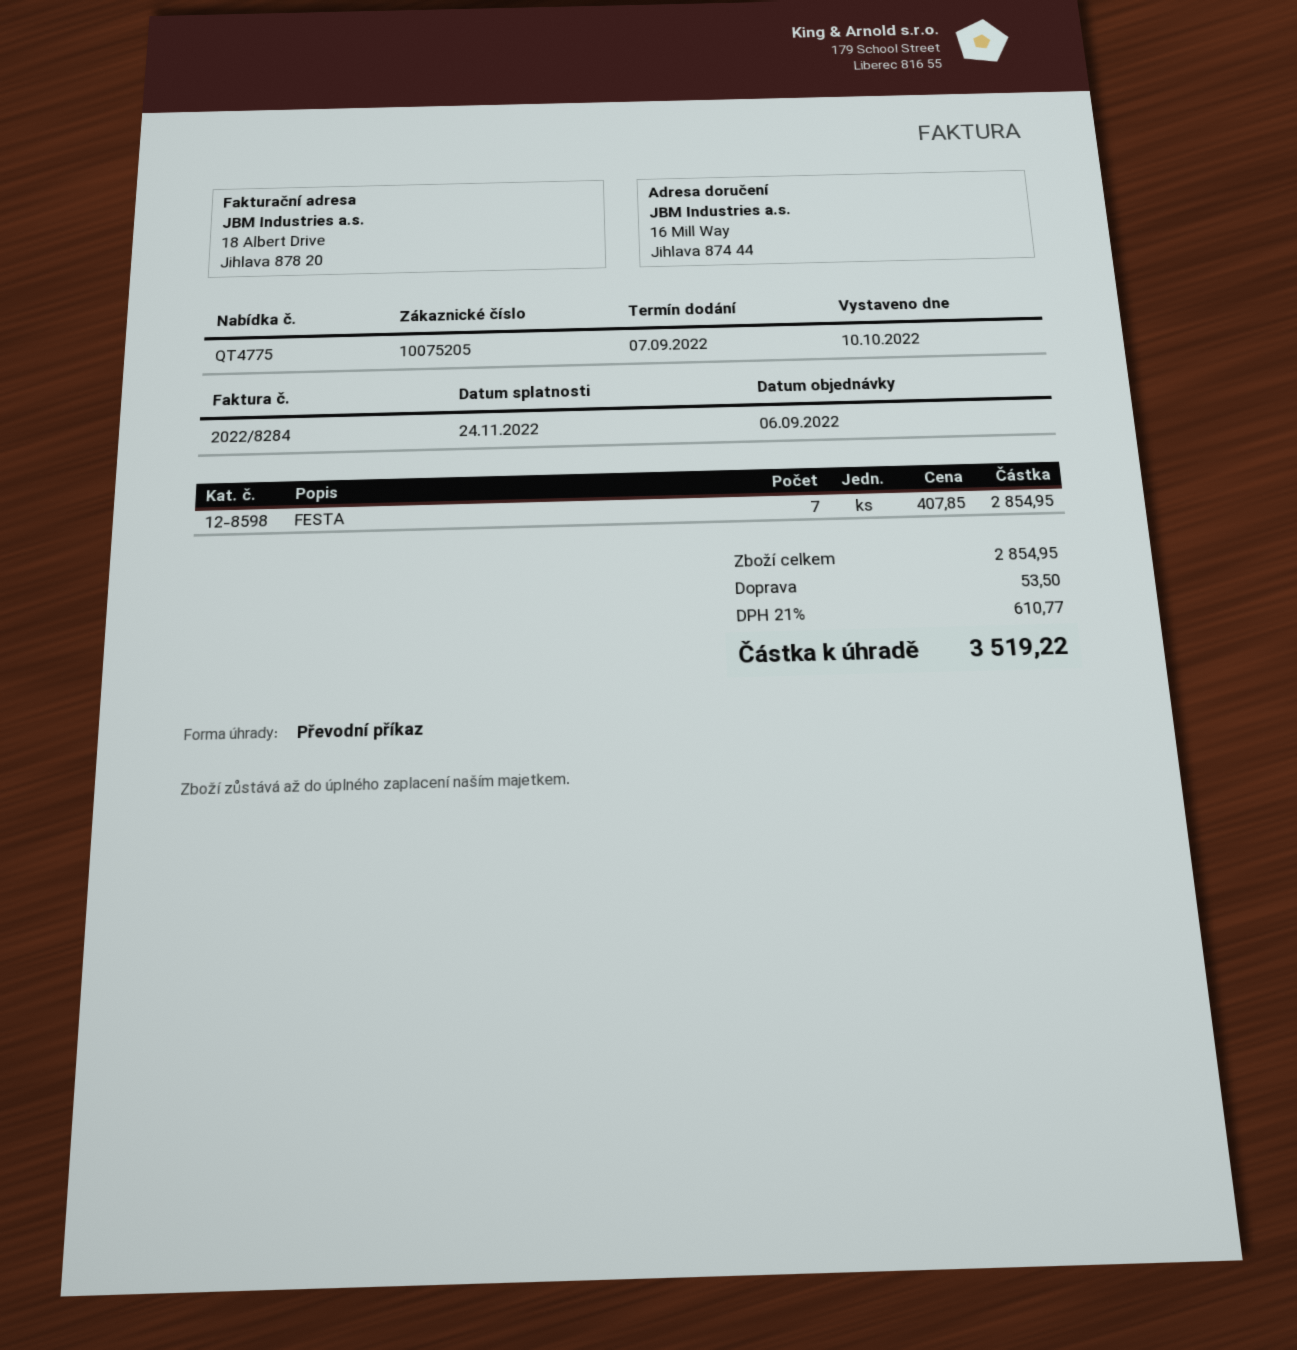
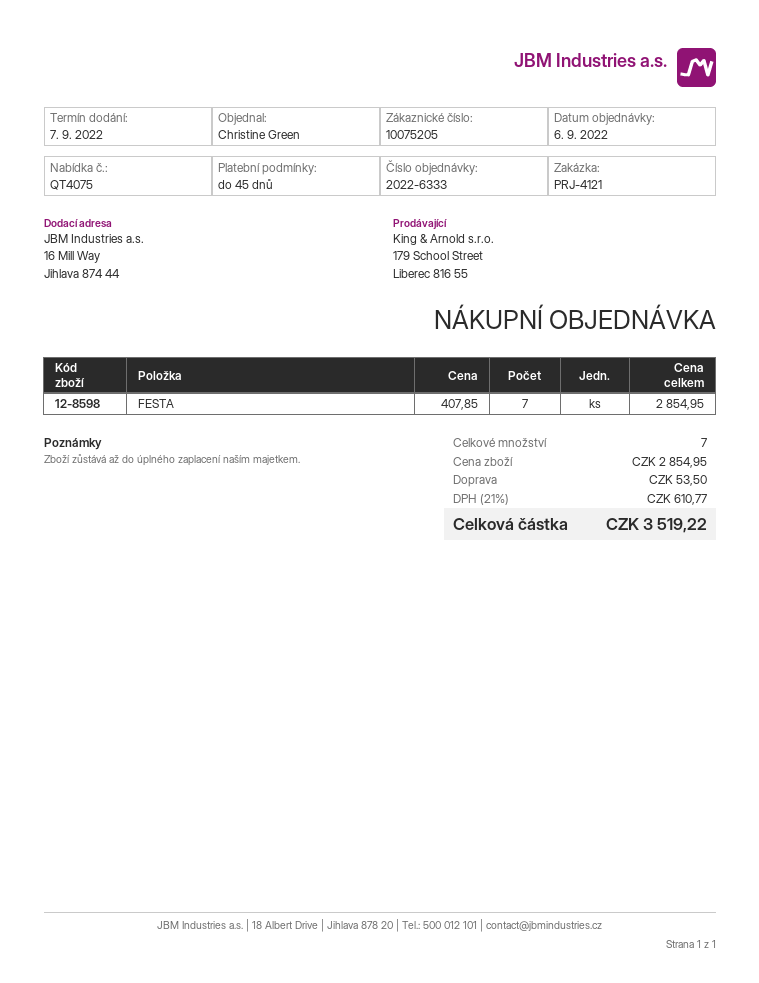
quote number: QT4775 -> QT4075

